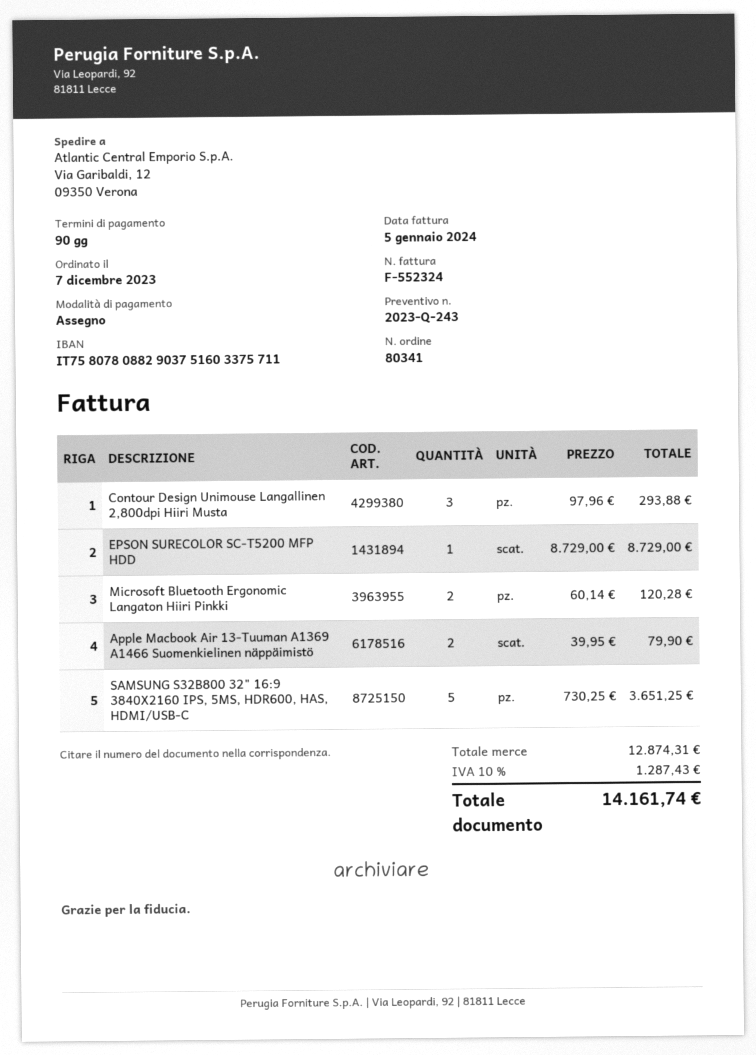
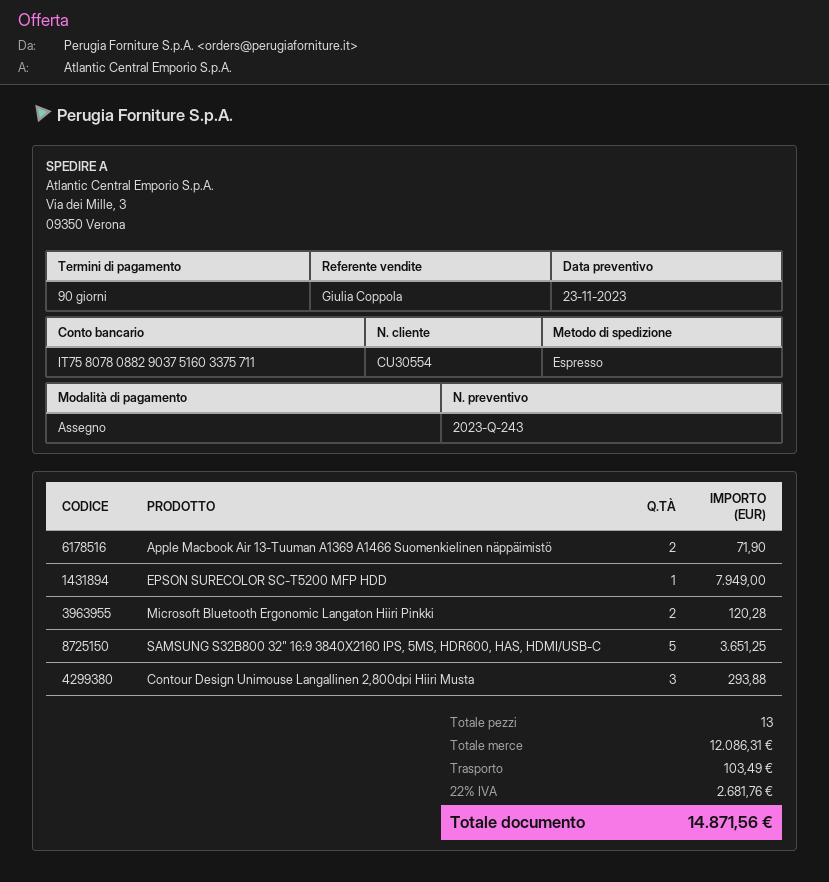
ship to: Via Garibaldi, 12, 09350 Verona -> Via dei Mille, 3, 09350 Verona
EPSON SURECOLOR SC-T5200 MFP HDD: 1 for 8729.00 -> 1 for 7949.00
Apple Macbook Air 13-Tuuman A1369 A1466 Suomenkielinen näppäimistö: 2 for 79.90 -> 2 for 71.90
subtotal: 12874.31 -> 12086.31
shipping: none -> 103.49
tax: 10% = 1287.43 -> 22% = 2681.76
total: 14161.74 -> 14871.56

